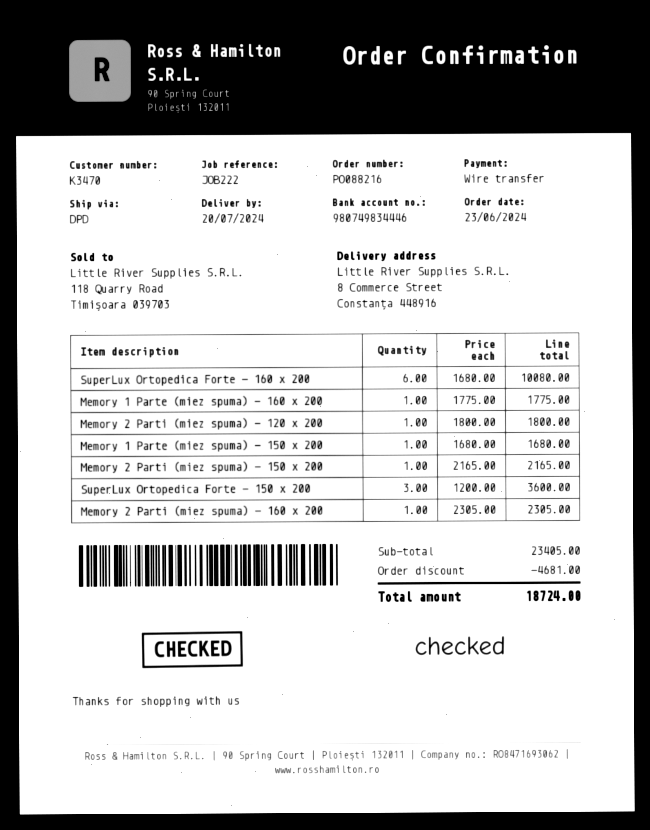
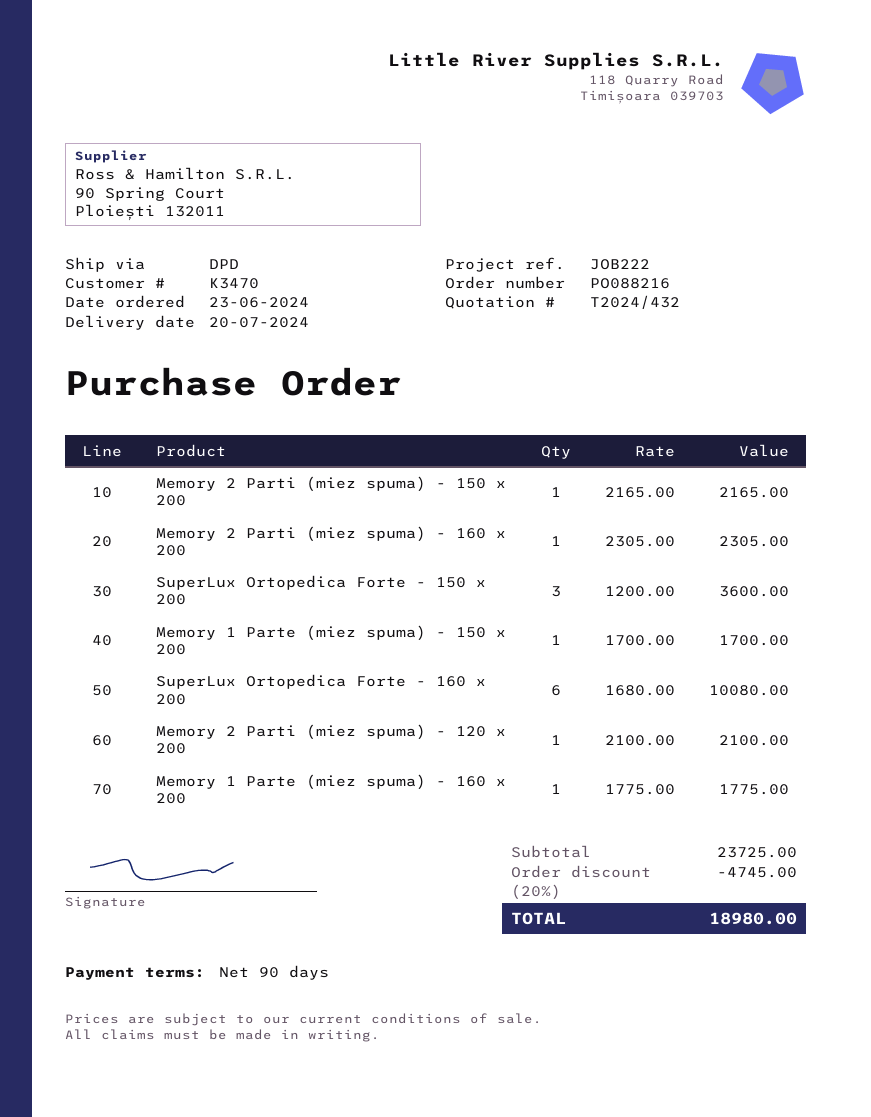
Memory 2 Parti (miez spuma) - 120 x 200: 1 x 1800.00 = 1800.00 -> 1 x 2100.00 = 2100.00
Memory 1 Parte (miez spuma) - 150 x 200: 1 x 1680.00 = 1680.00 -> 1 x 1700.00 = 1700.00
subtotal: 23405.00 -> 23725.00
discount: 4681.00 -> 4745.00
total: 18724.00 -> 18980.00

